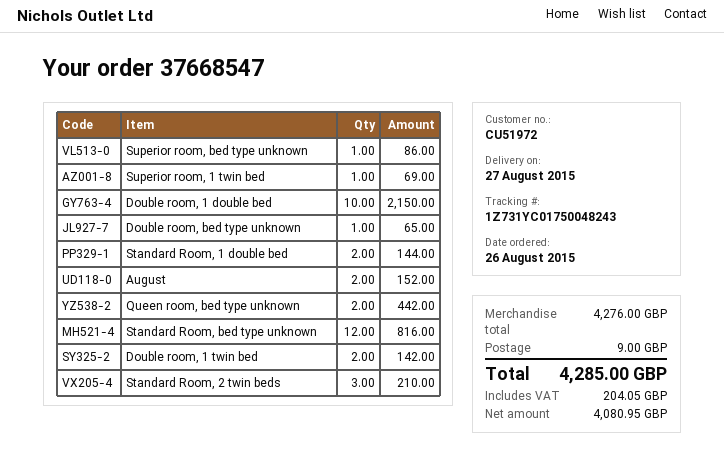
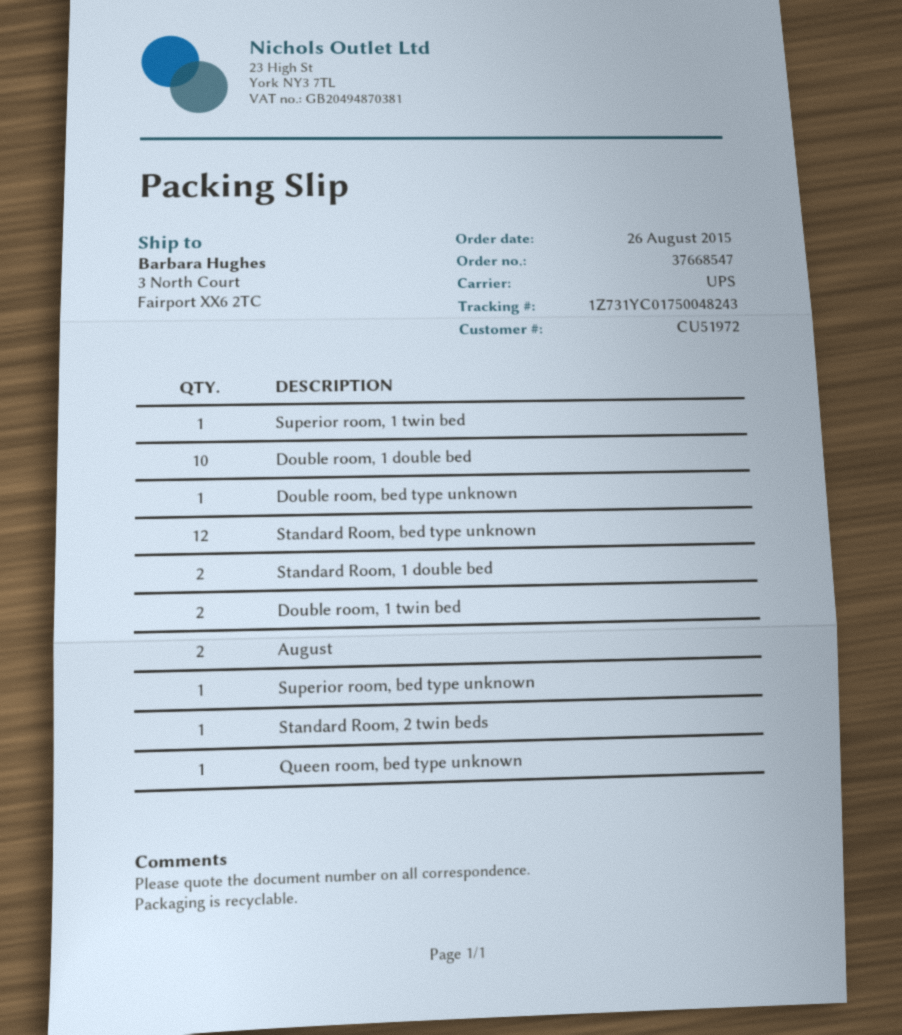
Queen room, bed type unknown: 2 -> 1
Standard Room, 2 twin beds: 3 -> 1

